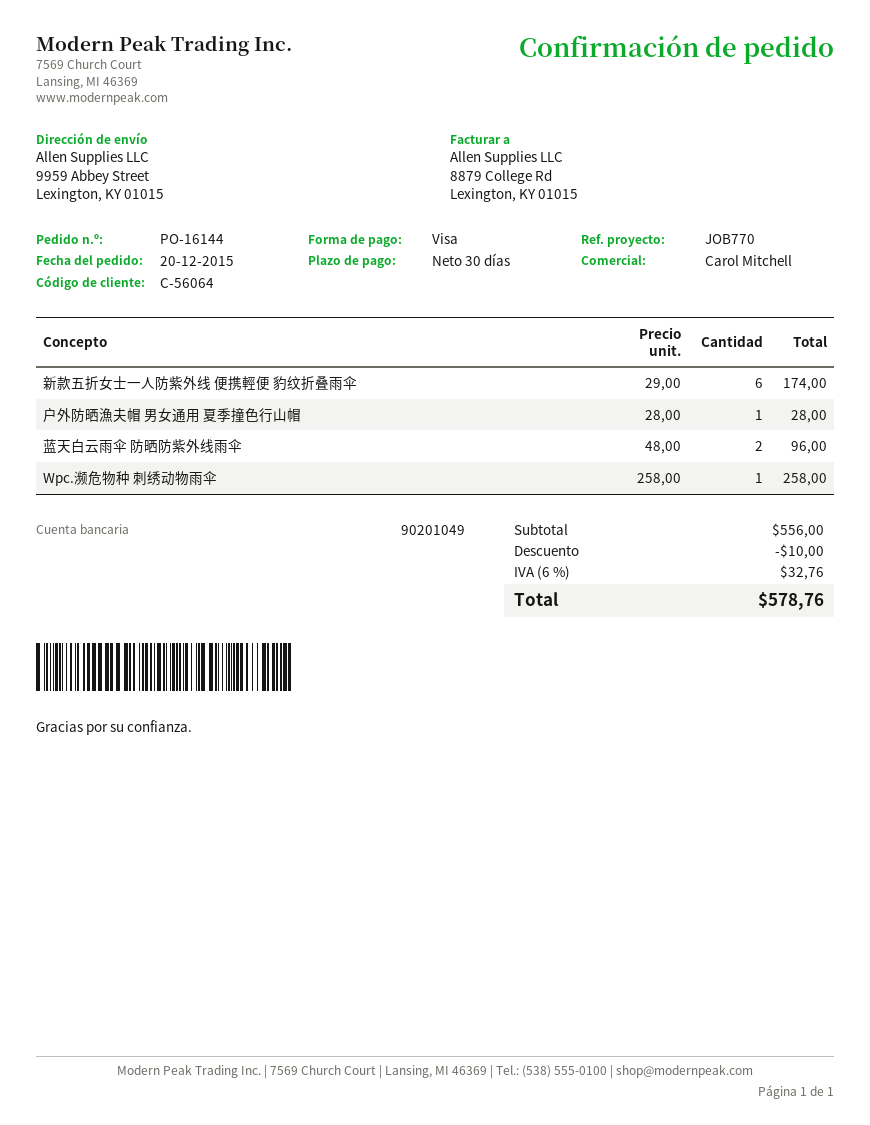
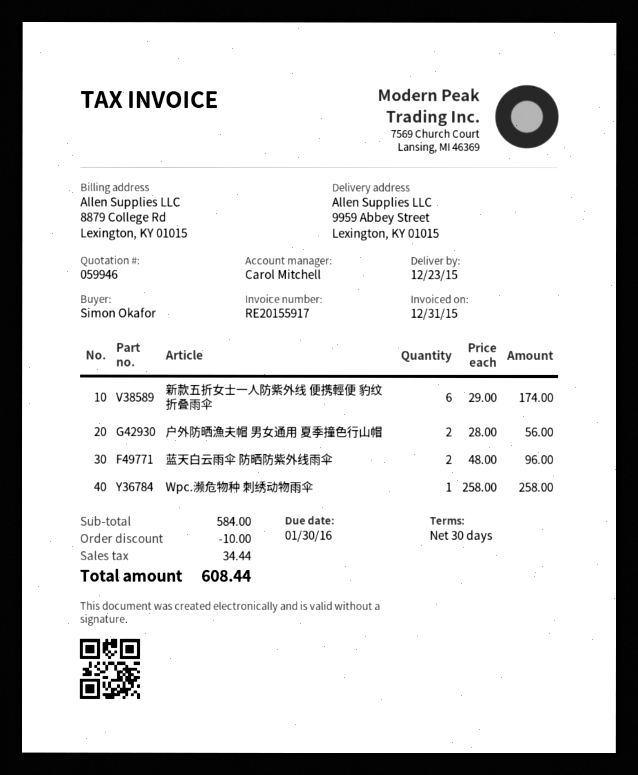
户外防晒漁夫帽 男女通用 夏季撞色行山帽: 1 x 28.00 = 28.00 -> 2 x 28.00 = 56.00
subtotal: 556.00 -> 584.00
tax: 32.76 -> 34.44
total: 578.76 -> 608.44

